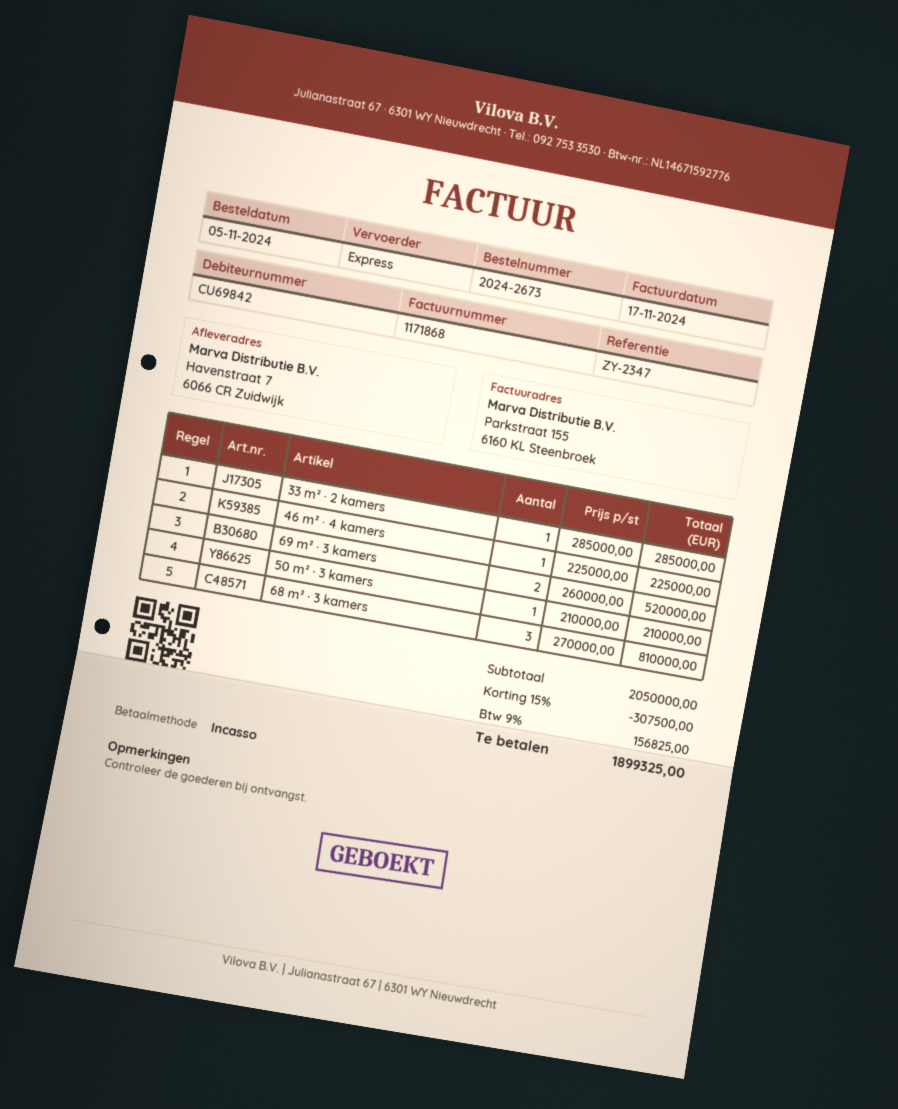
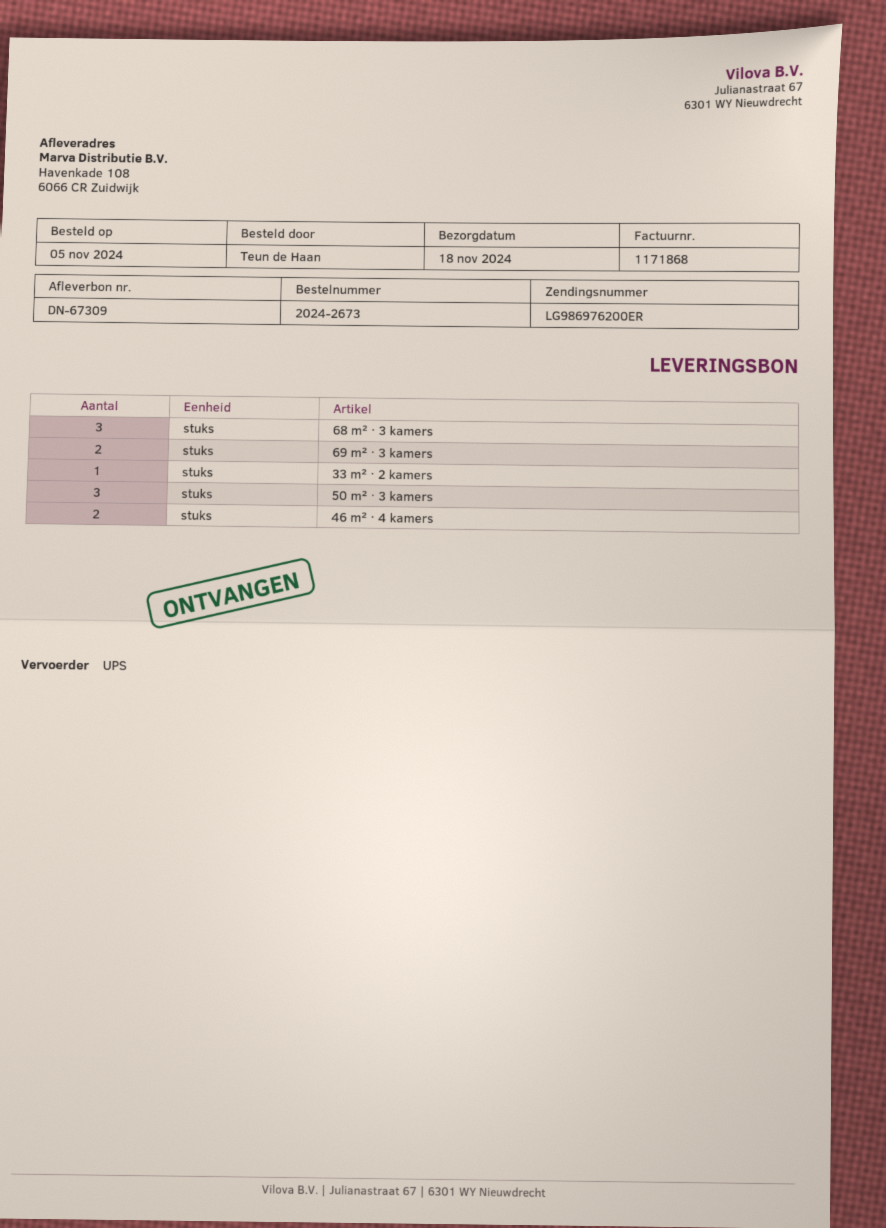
shipping method: express -> UPS
ship to: Havenstraat 7, 6066 CR Zuidwijk -> Havenkade 108, 6066 CR Zuidwijk
46 m² · 4 kamers: 1 -> 2
50 m² · 3 kamers: 1 -> 3

